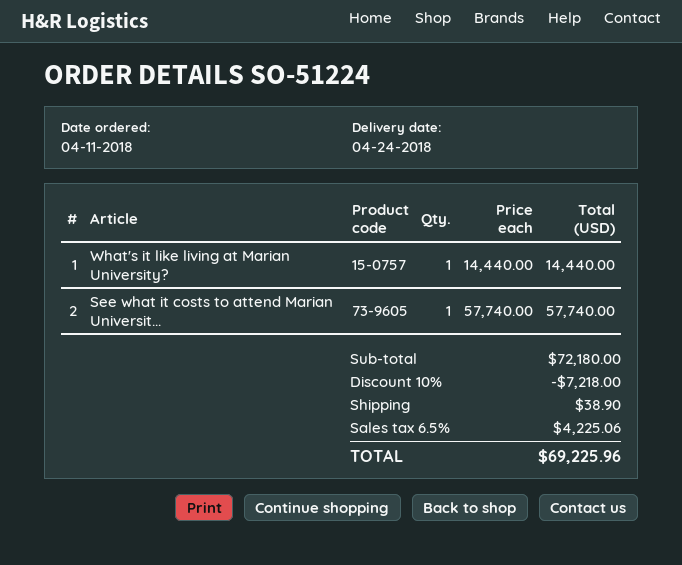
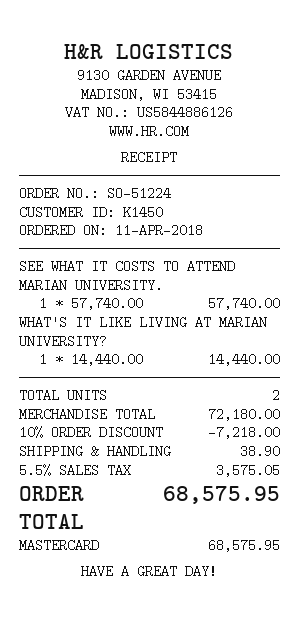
tax: 6.5% = 4225.06 -> 5.5% = 3575.05
total: 69225.96 -> 68575.95

